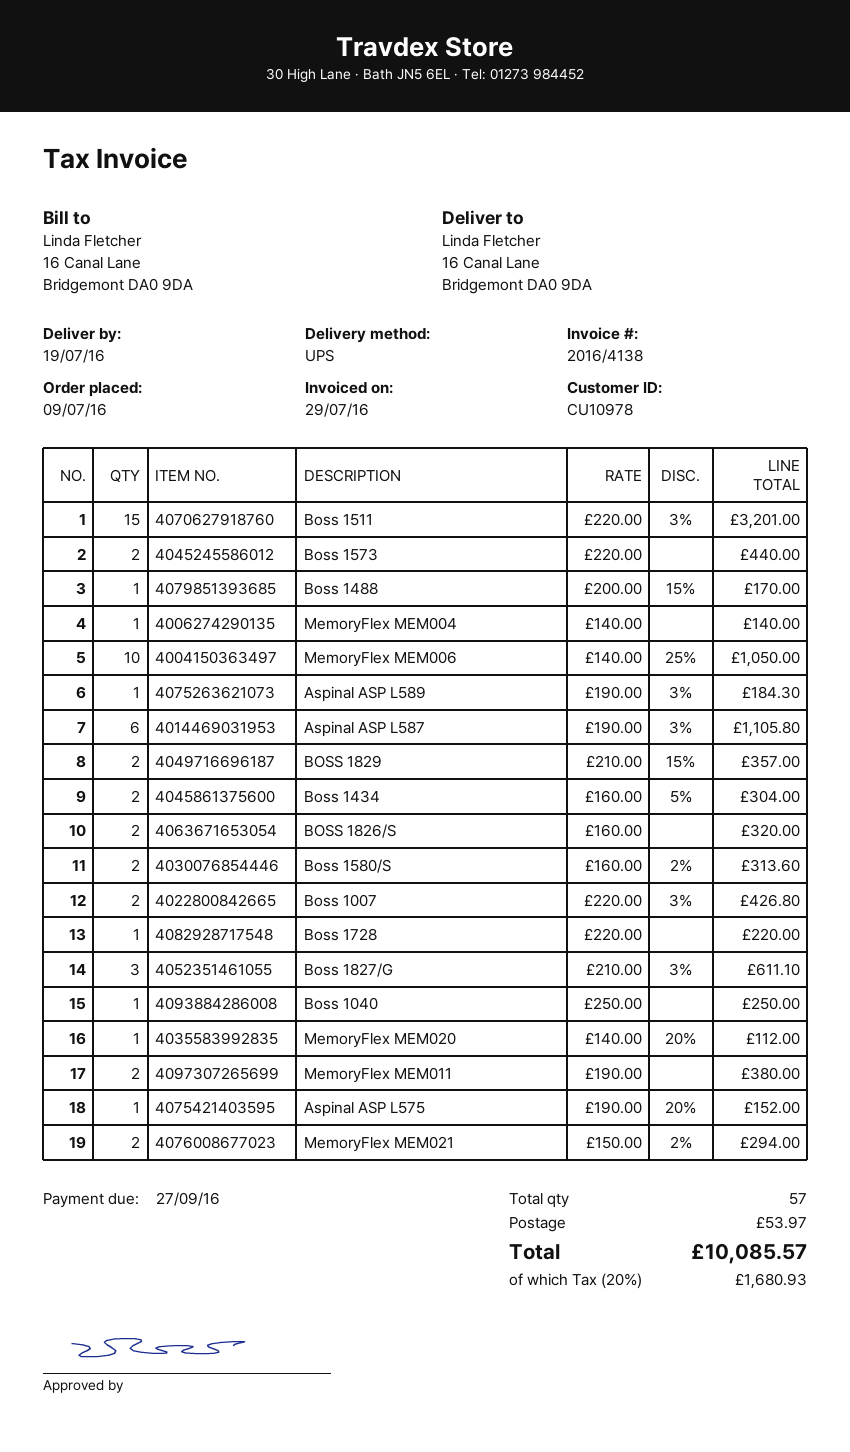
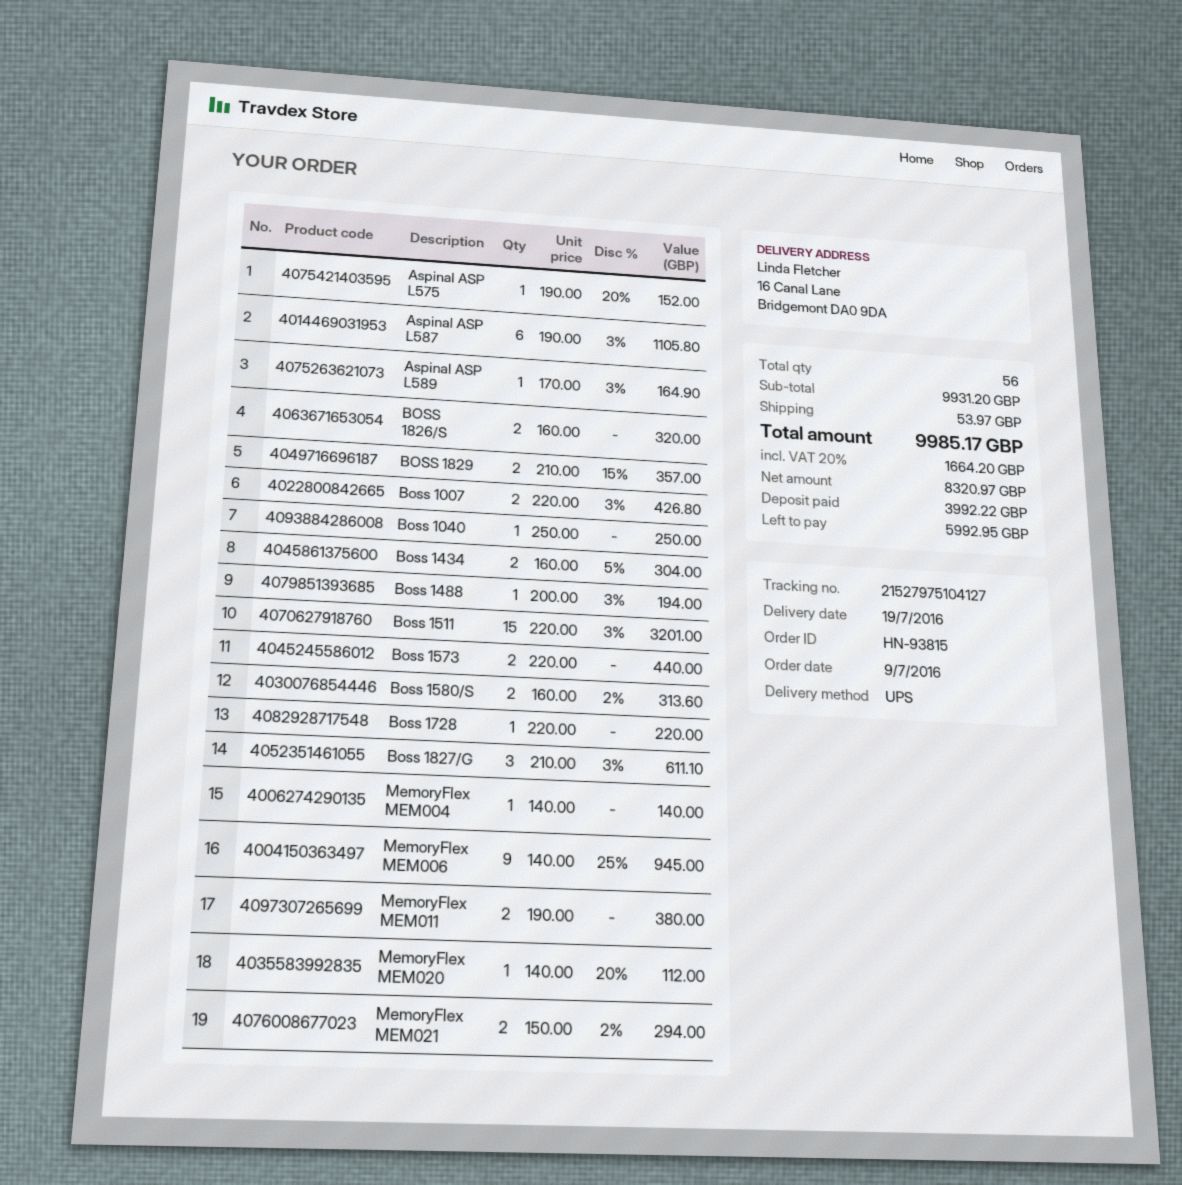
Boss 1488: 1 x 200.00 - 15% = 170.00 -> 1 x 200.00 - 3% = 194.00
MemoryFlex MEM006: 10 x 140.00 - 25% = 1050.00 -> 9 x 140.00 - 25% = 945.00
Aspinal ASP L589: 1 x 190.00 - 3% = 184.30 -> 1 x 170.00 - 3% = 164.90
total quantity: 57 -> 56
tax: 20% = 1680.93 -> 20% = 1664.20
total: 10085.57 -> 9985.17

